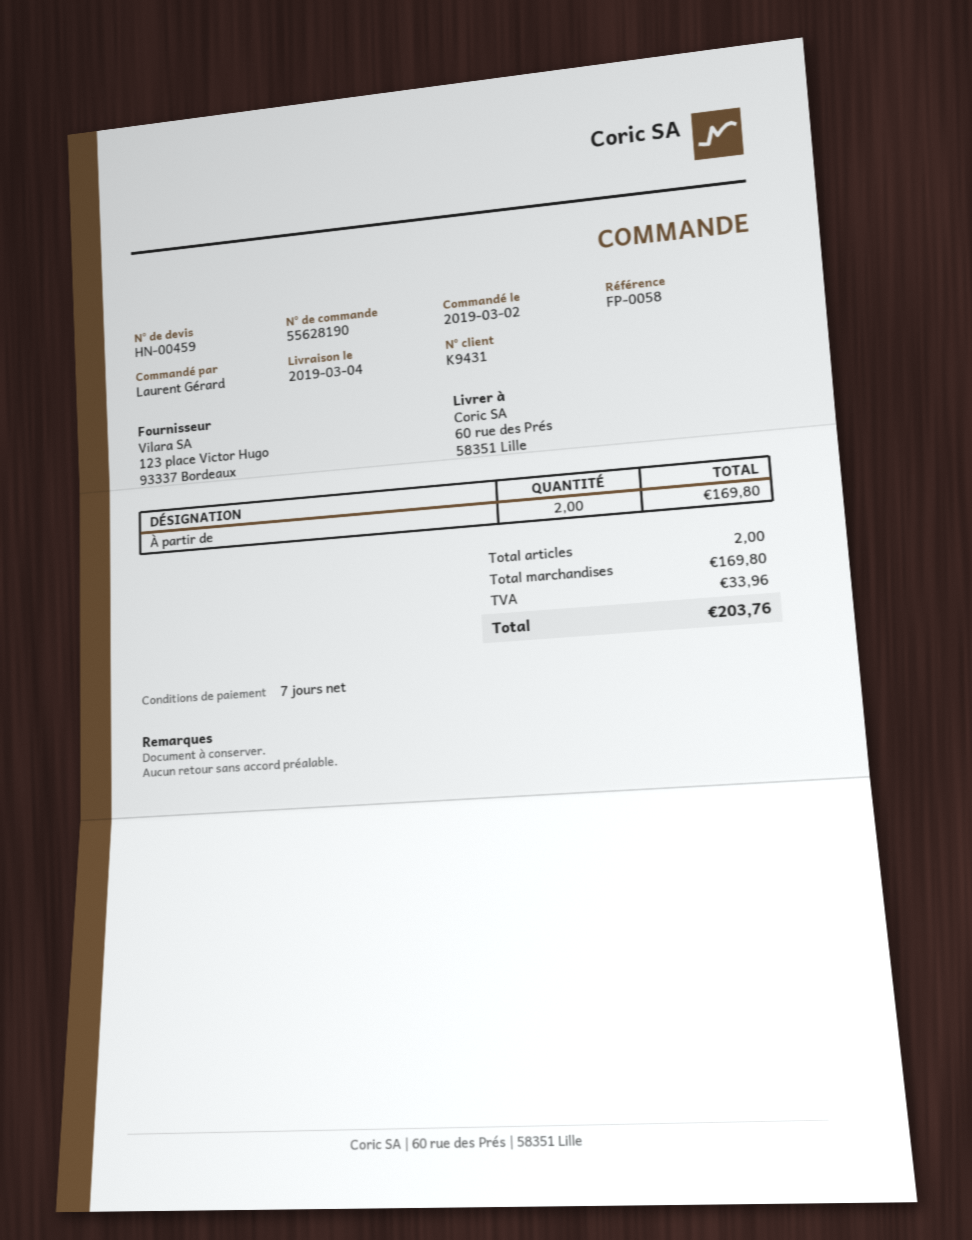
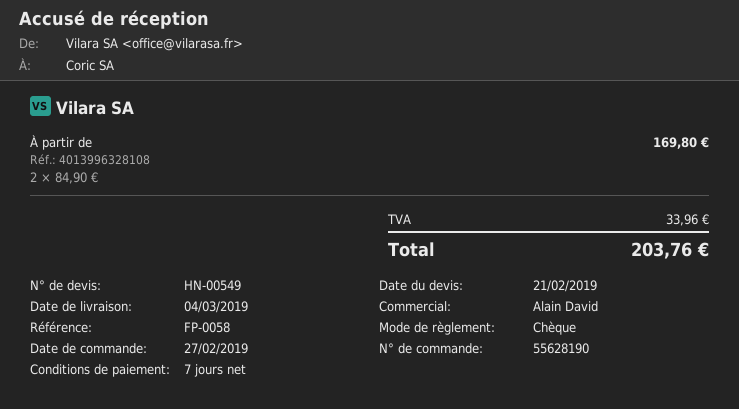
quote number: HN-00459 -> HN-00549
order date: 2019-03-02 -> 2019-02-27

